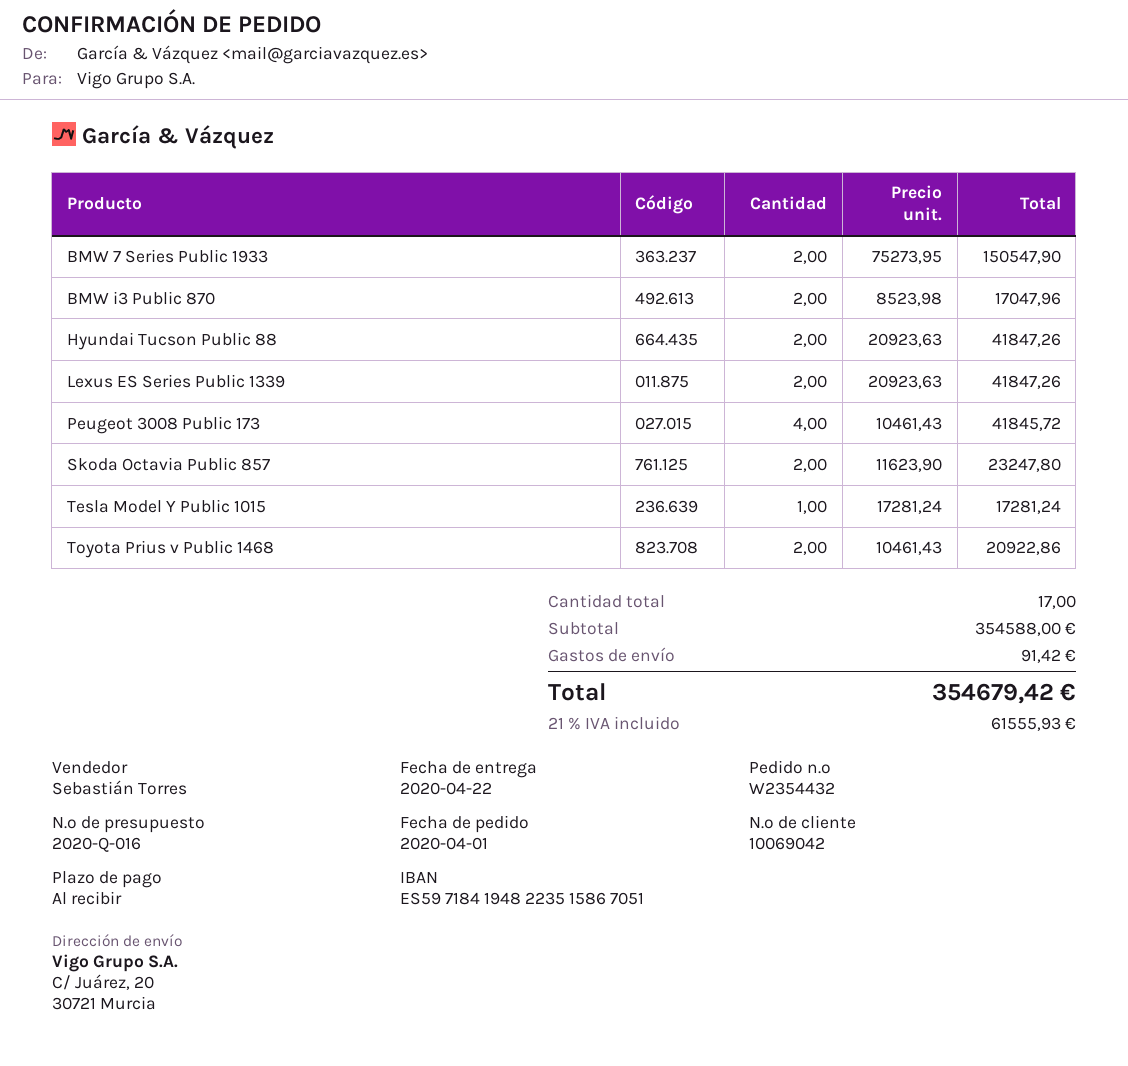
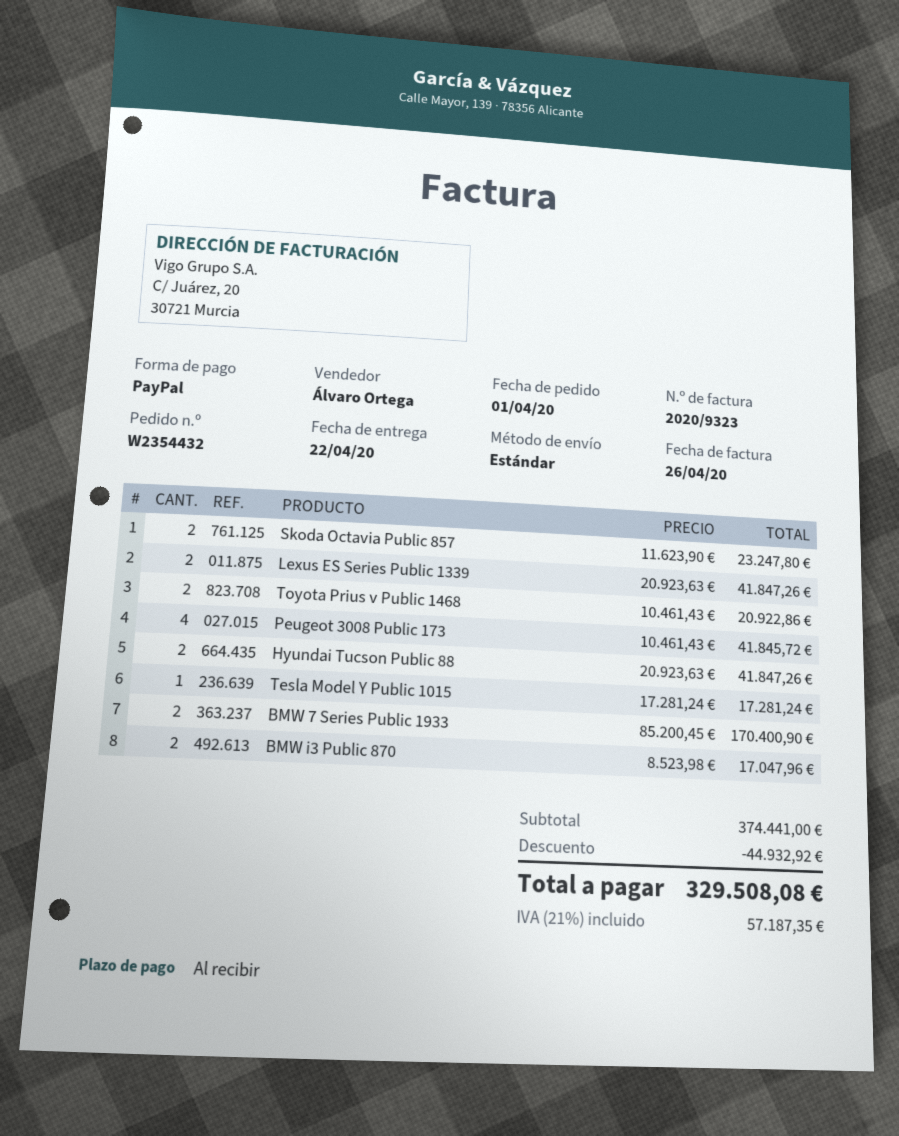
sales rep: Sebastián Torres -> Álvaro Ortega
BMW 7 Series Public 1933: 2 x 75273.95 = 150547.90 -> 2 x 85200.45 = 170400.90
subtotal: 354588.00 -> 374441.00
discount: none -> 44932.92
shipping: 91.42 -> none
tax: 21% = 61555.93 -> 21% = 57187.35
total: 354679.42 -> 329508.08

